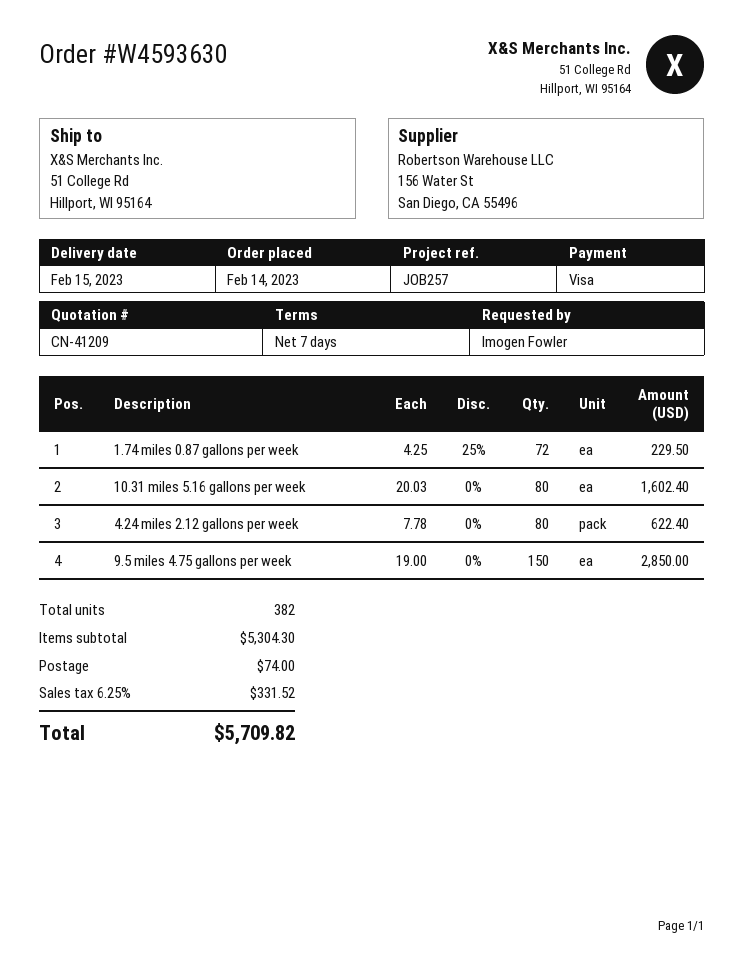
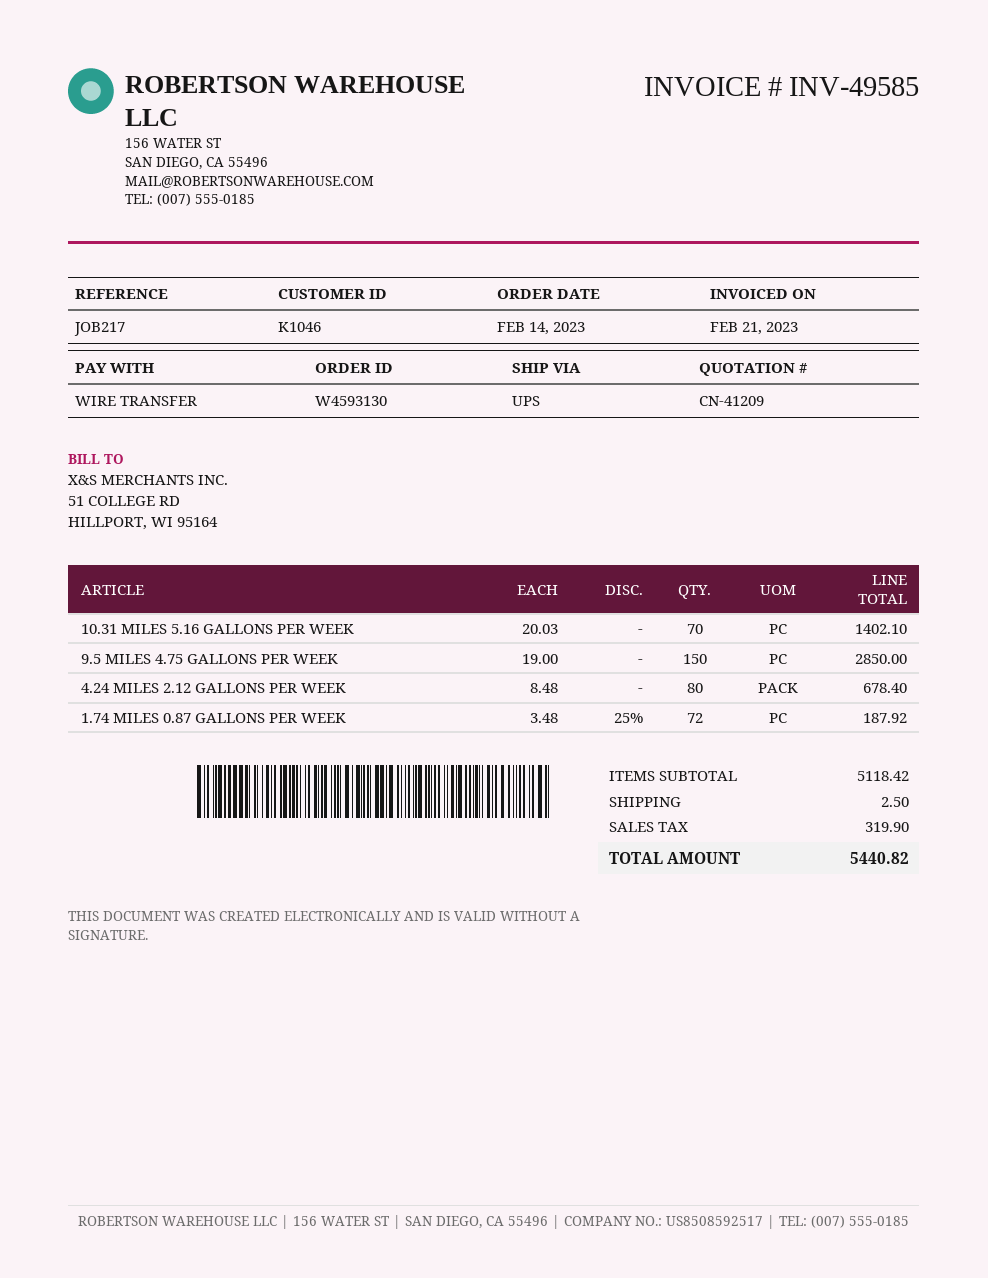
order number: W4593630 -> W4593130
reference: JOB257 -> JOB217
payment method: Visa -> bank transfer
1.74 miles 0.87 gallons per week: 72 x 4.25 - 25% = 229.50 -> 72 x 3.48 - 25% = 187.92
10.31 miles 5.16 gallons per week: 80 x 20.03 = 1602.40 -> 70 x 20.03 = 1402.10
4.24 miles 2.12 gallons per week: 80 x 7.78 = 622.40 -> 80 x 8.48 = 678.40
subtotal: 5304.30 -> 5118.42
shipping: 74.00 -> 2.50
tax: 331.52 -> 319.90
total: 5709.82 -> 5440.82

